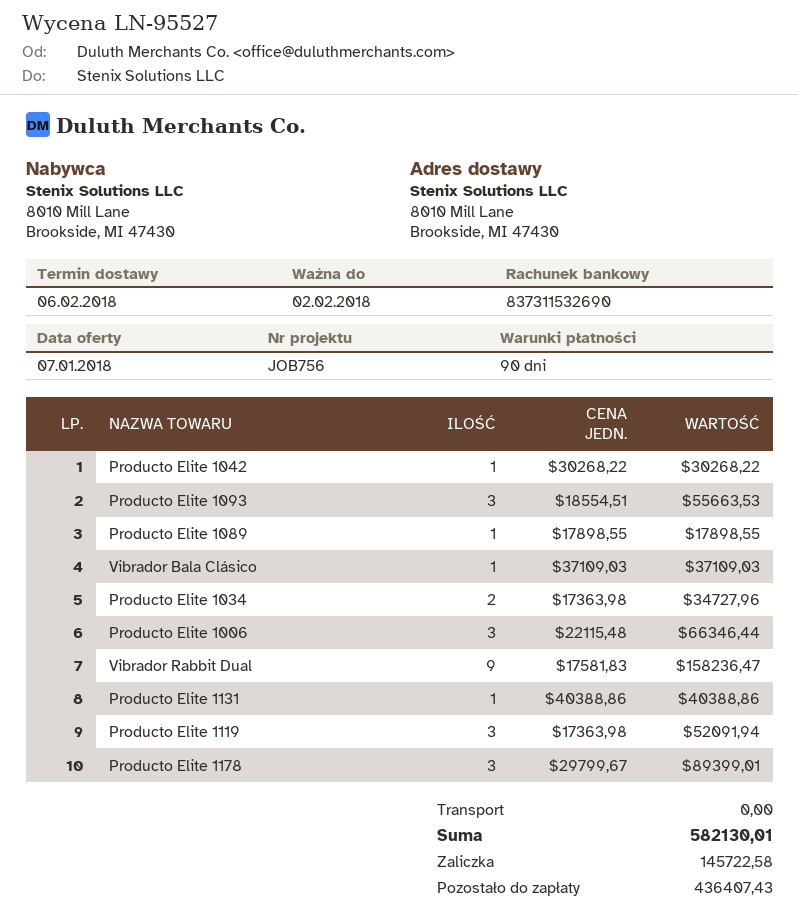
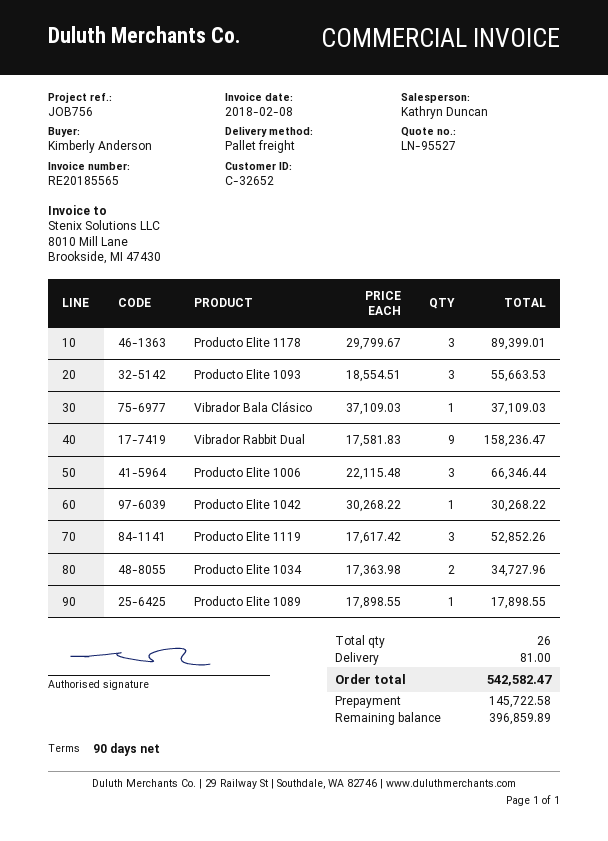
Producto Elite 1131: 1 x 40388.86 = 40388.86 -> none
Producto Elite 1119: 3 x 17363.98 = 52091.94 -> 3 x 17617.42 = 52852.26
shipping: 0.00 -> 81.00
total: 582130.01 -> 542582.47
balance: 436407.43 -> 396859.89

